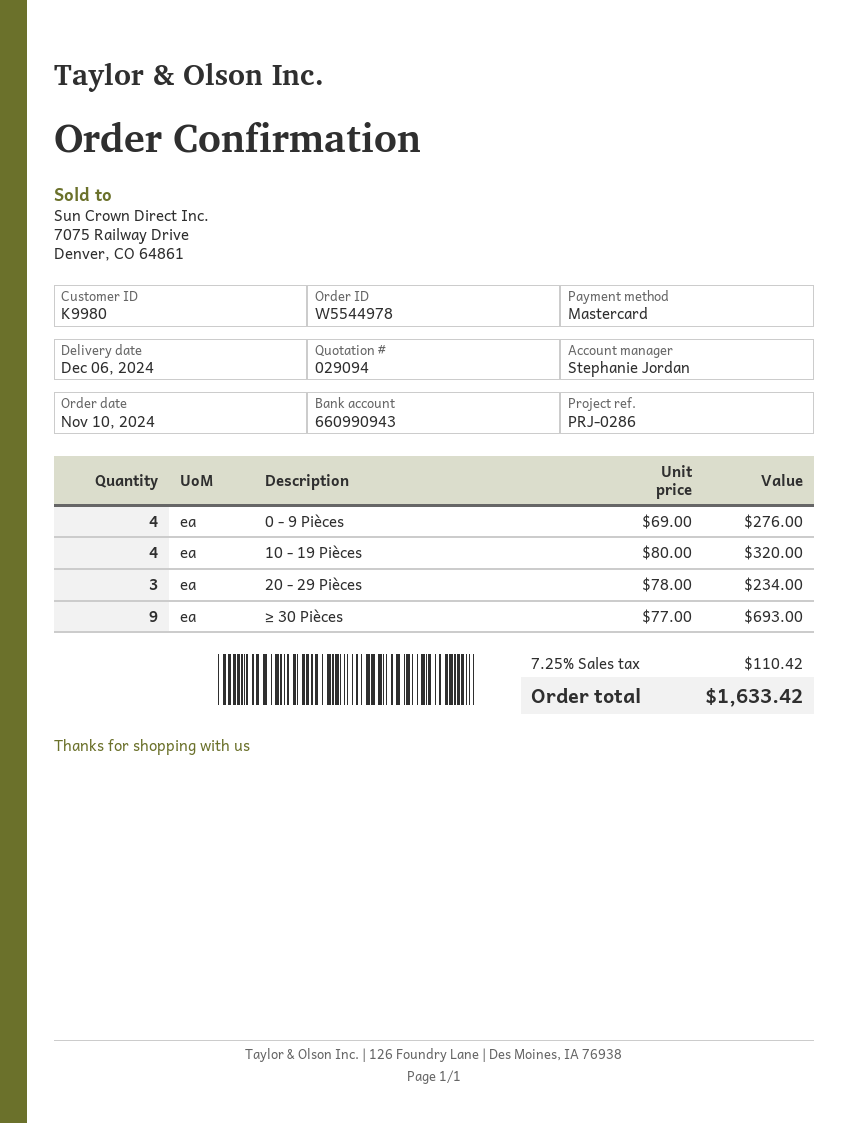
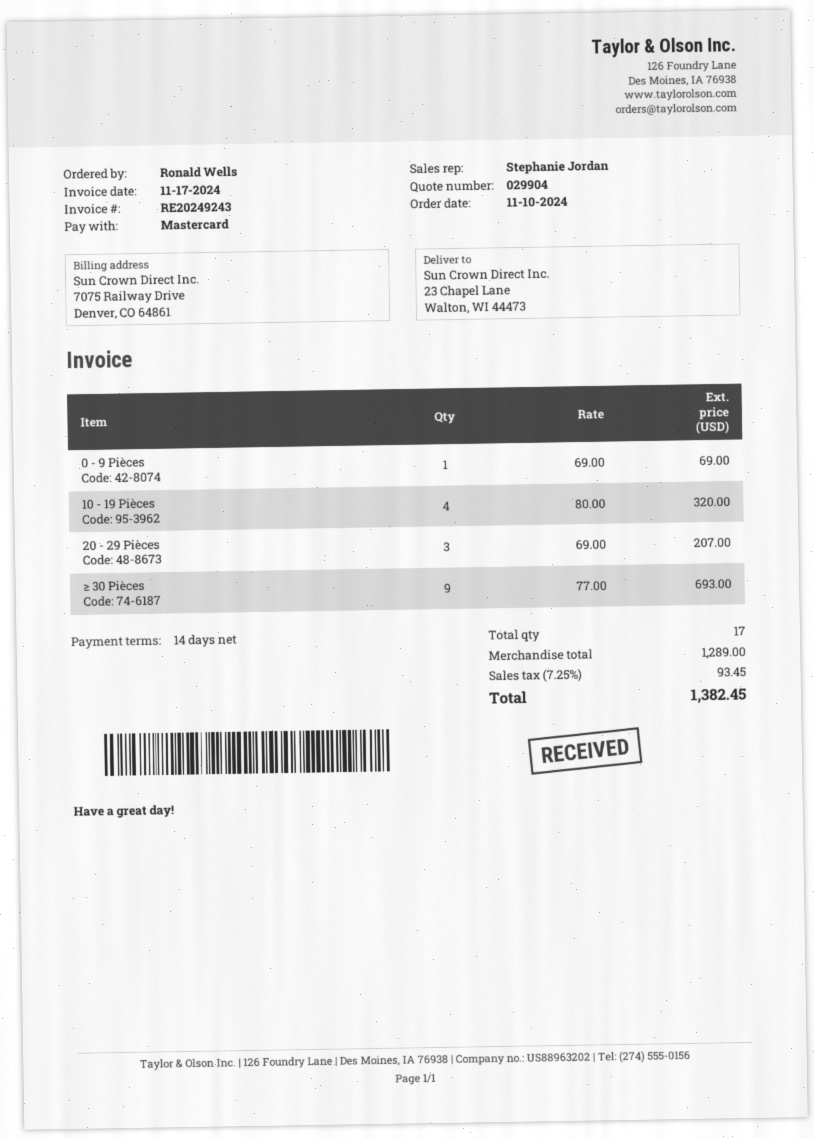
quote number: 029094 -> 029904
0 - 9 Pièces: 4 x 69.00 = 276.00 -> 1 x 69.00 = 69.00
20 - 29 Pièces: 3 x 78.00 = 234.00 -> 3 x 69.00 = 207.00
tax: 7.25% = 110.42 -> 7.25% = 93.45
total: 1633.42 -> 1382.45

